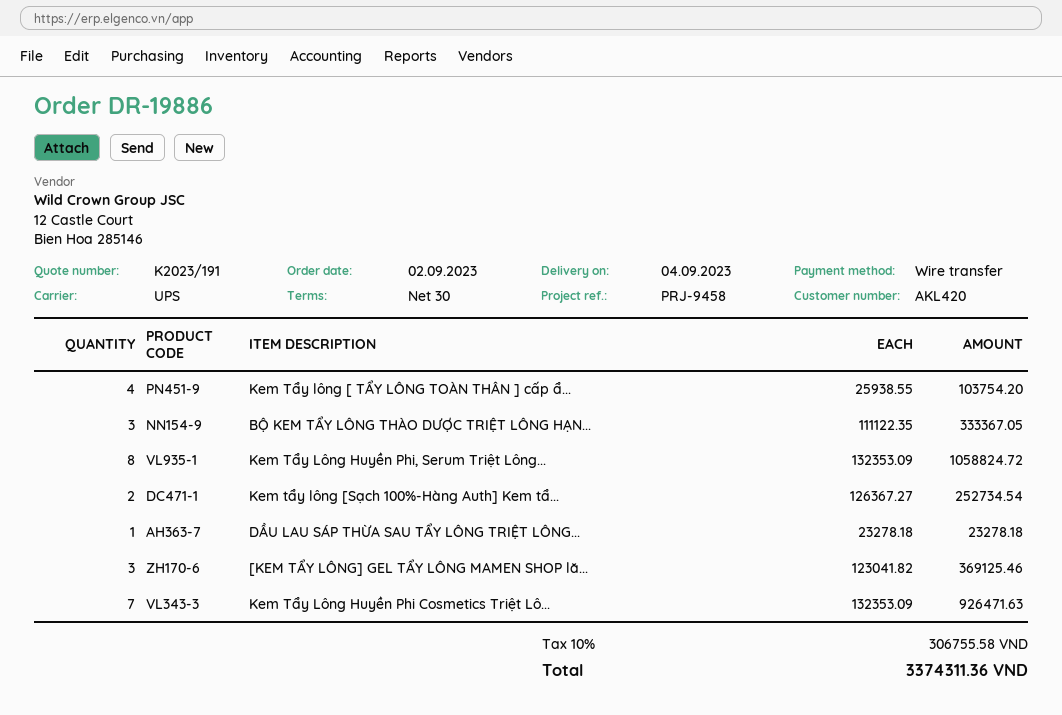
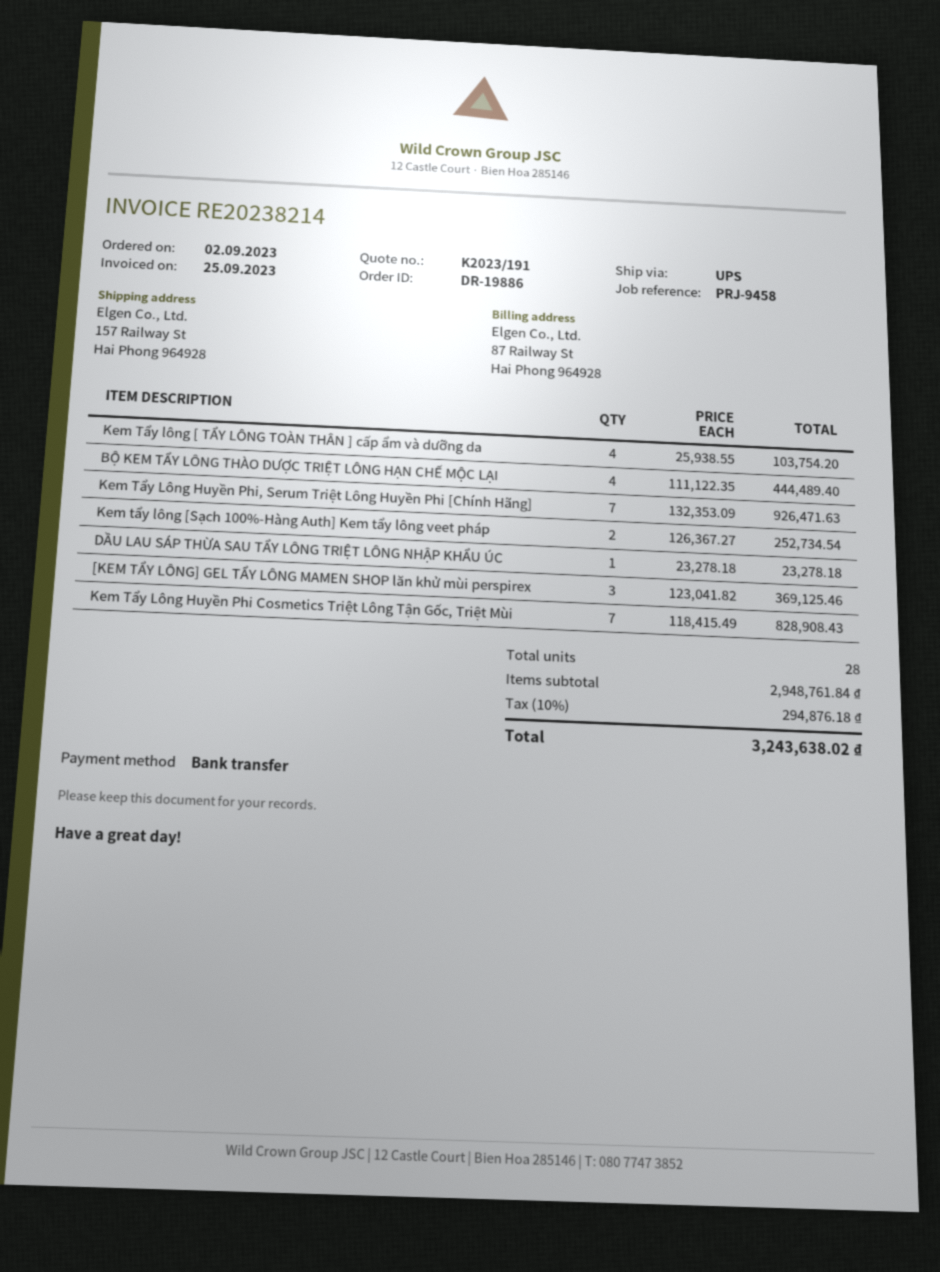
BỘ KEM TẨY LÔNG THÀO DƯỢC TRIỆT LÔNG HẠN...: 3 x 111122.35 = 333367.05 -> 4 x 111122.35 = 444489.40
Kem Tẩy Lông Huyền Phi, Serum Triệt Lông...: 8 x 132353.09 = 1058824.72 -> 7 x 132353.09 = 926471.63
Kem Tẩy Lông Huyền Phi Cosmetics Triệt Lô...: 7 x 132353.09 = 926471.63 -> 7 x 118415.49 = 828908.43
tax: 10% = 306755.58 -> 10% = 294876.18
total: 3374311.36 -> 3243638.02

